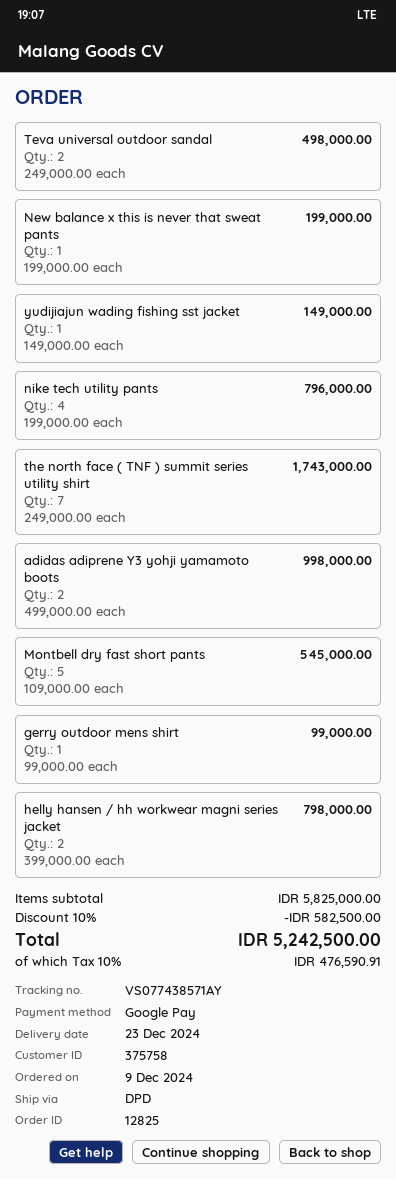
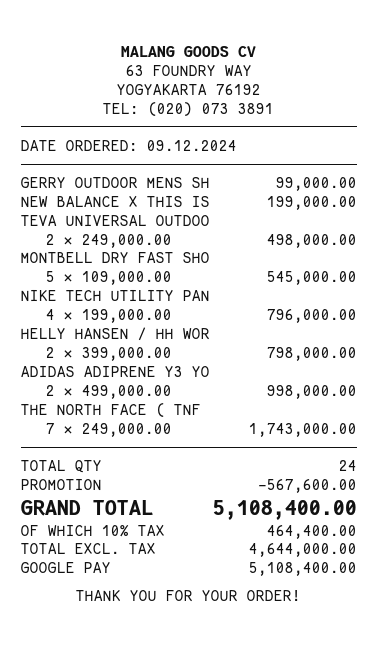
yudijiajun wading fishing sst jacket: 1 x 149000.00 = 149000.00 -> none
discount: 582500.00 -> 567600.00
tax: 10% = 476590.91 -> 10% = 464400.00
total: 5242500.00 -> 5108400.00

